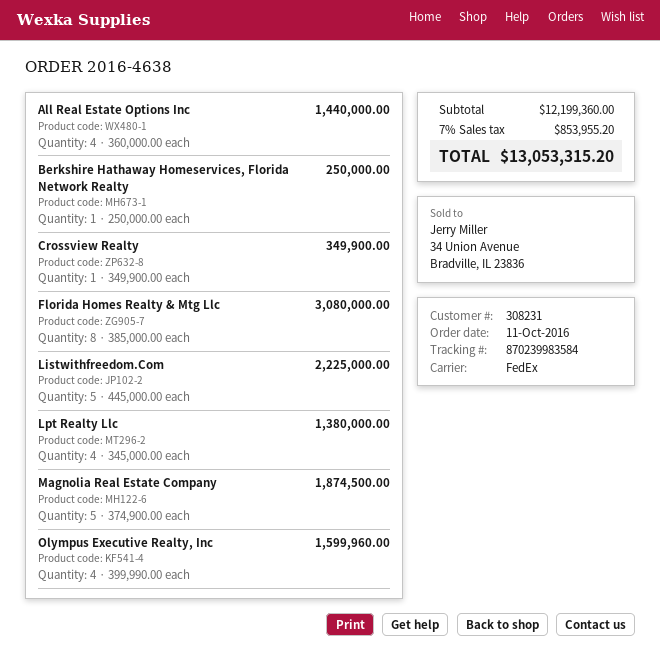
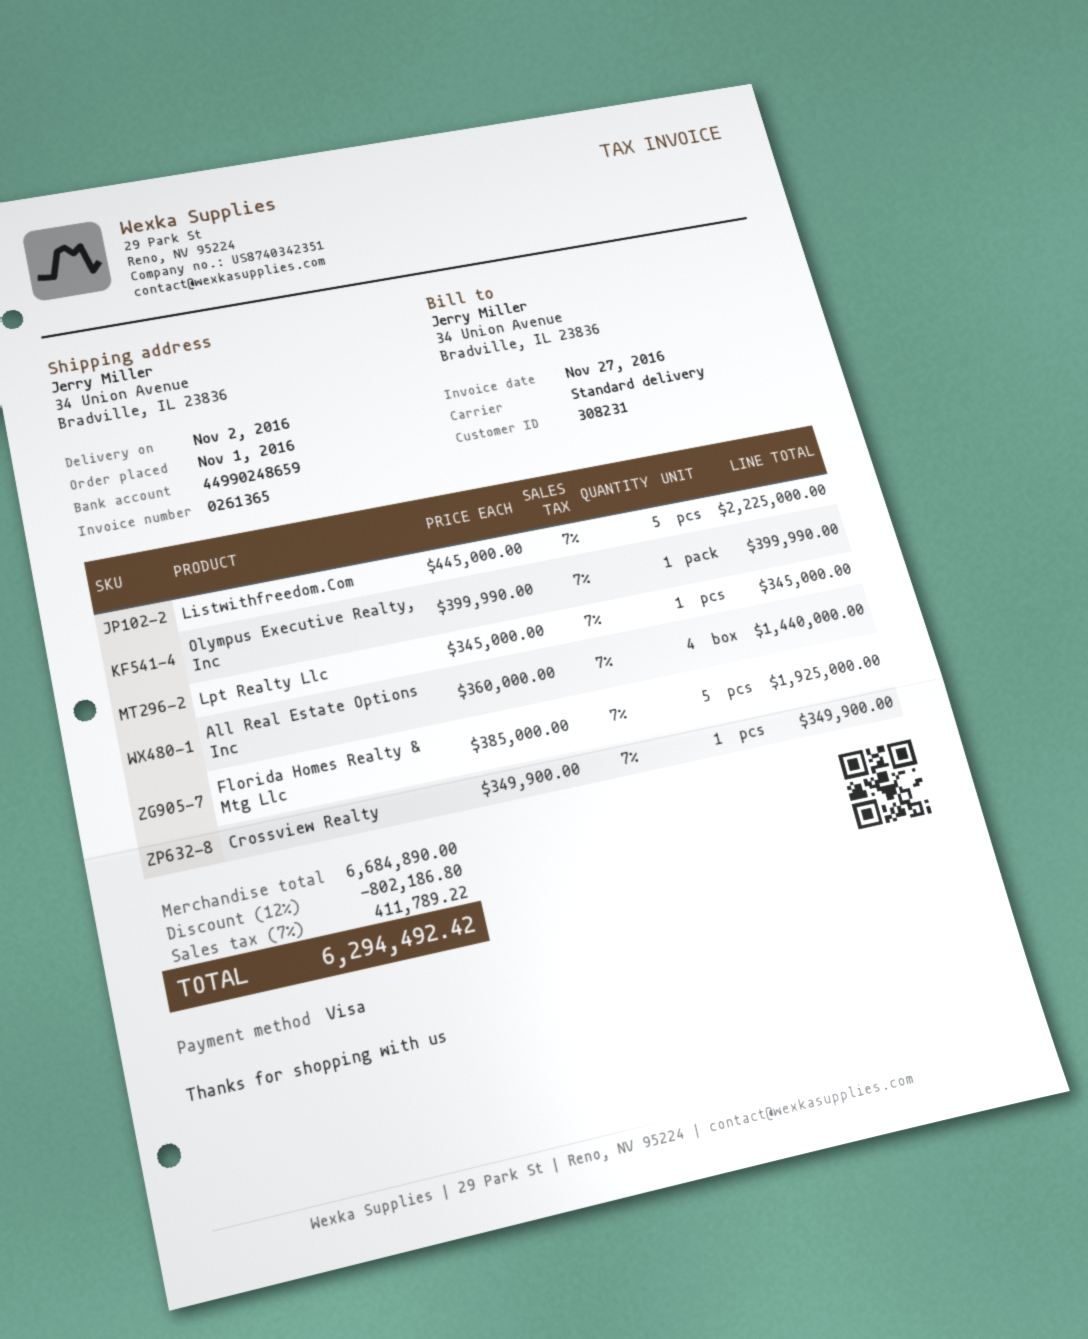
order date: 2016-10-11 -> 2016-11-01
shipping method: FedEx -> standard
Berkshire Hathaway Homeservices, Florida Network Realty: 1 x 250000.00 = 250000.00 -> none
Florida Homes Realty & Mtg Llc: 8 x 385000.00 = 3080000.00 -> 5 x 385000.00 = 1925000.00
Lpt Realty Llc: 4 x 345000.00 = 1380000.00 -> 1 x 345000.00 = 345000.00
Magnolia Real Estate Company: 5 x 374900.00 = 1874500.00 -> none
Olympus Executive Realty, Inc: 4 x 399990.00 = 1599960.00 -> 1 x 399990.00 = 399990.00
subtotal: 12199360.00 -> 6684890.00
discount: none -> 12% = 802186.80
tax: 7% = 853955.20 -> 7% = 411789.22
total: 13053315.20 -> 6294492.42

